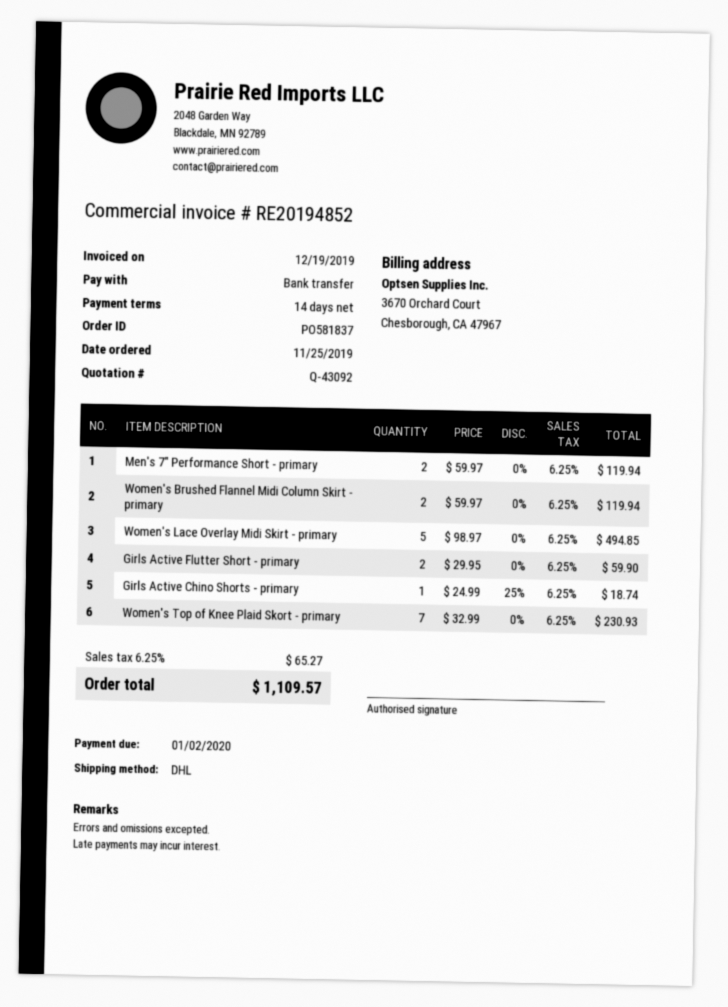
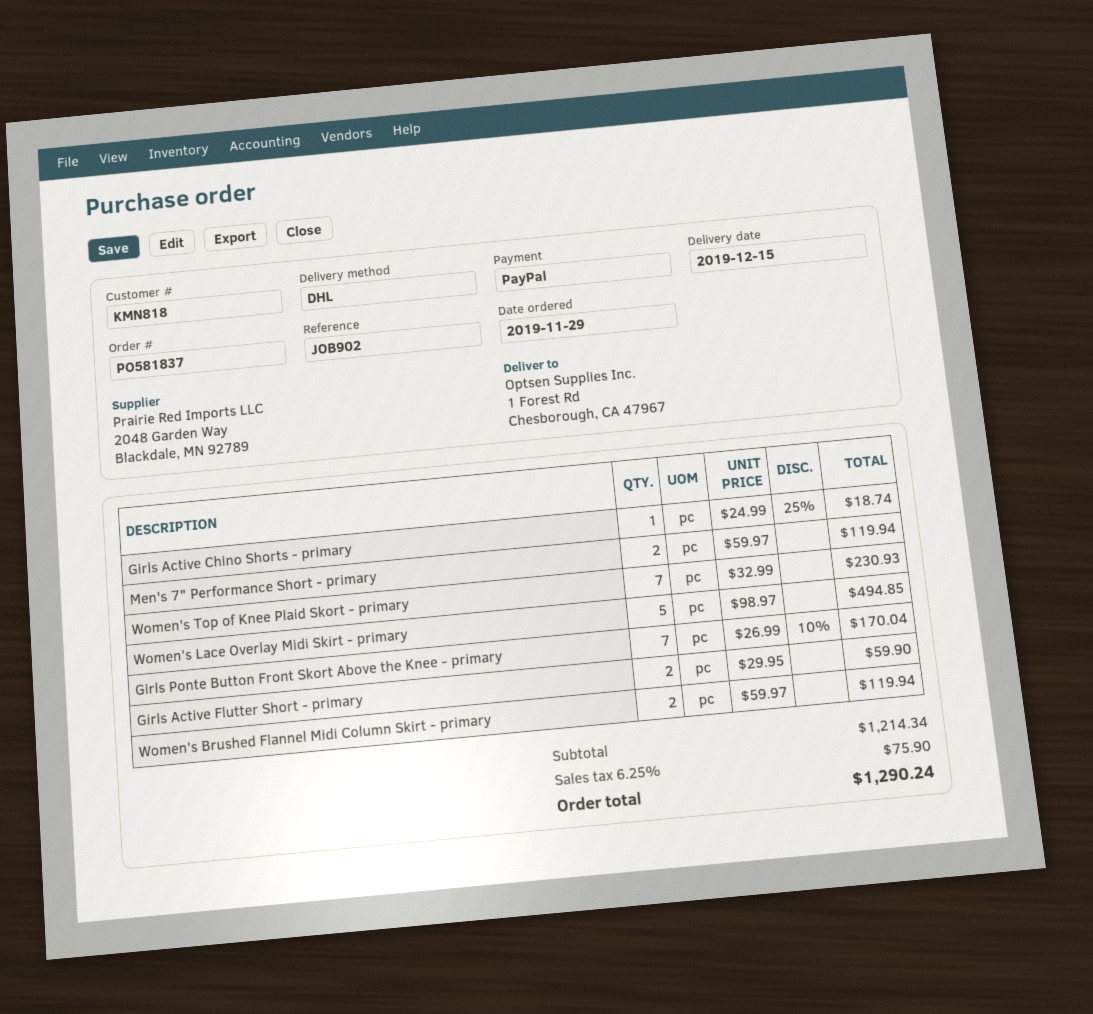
order date: 2019-11-25 -> 2019-11-29
payment method: bank transfer -> PayPal
Girls Ponte Button Front Skort Above the Knee - primary: none -> 7 x 26.99 - 10% = 170.04
tax: 6.25% = 65.27 -> 6.25% = 75.90
total: 1109.57 -> 1290.24

